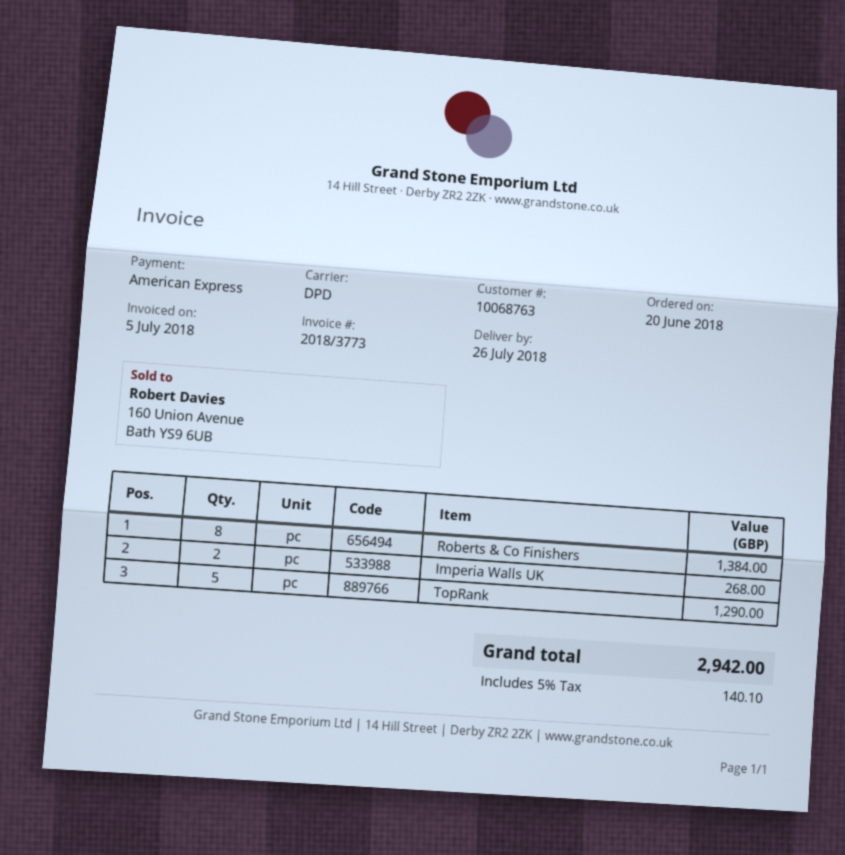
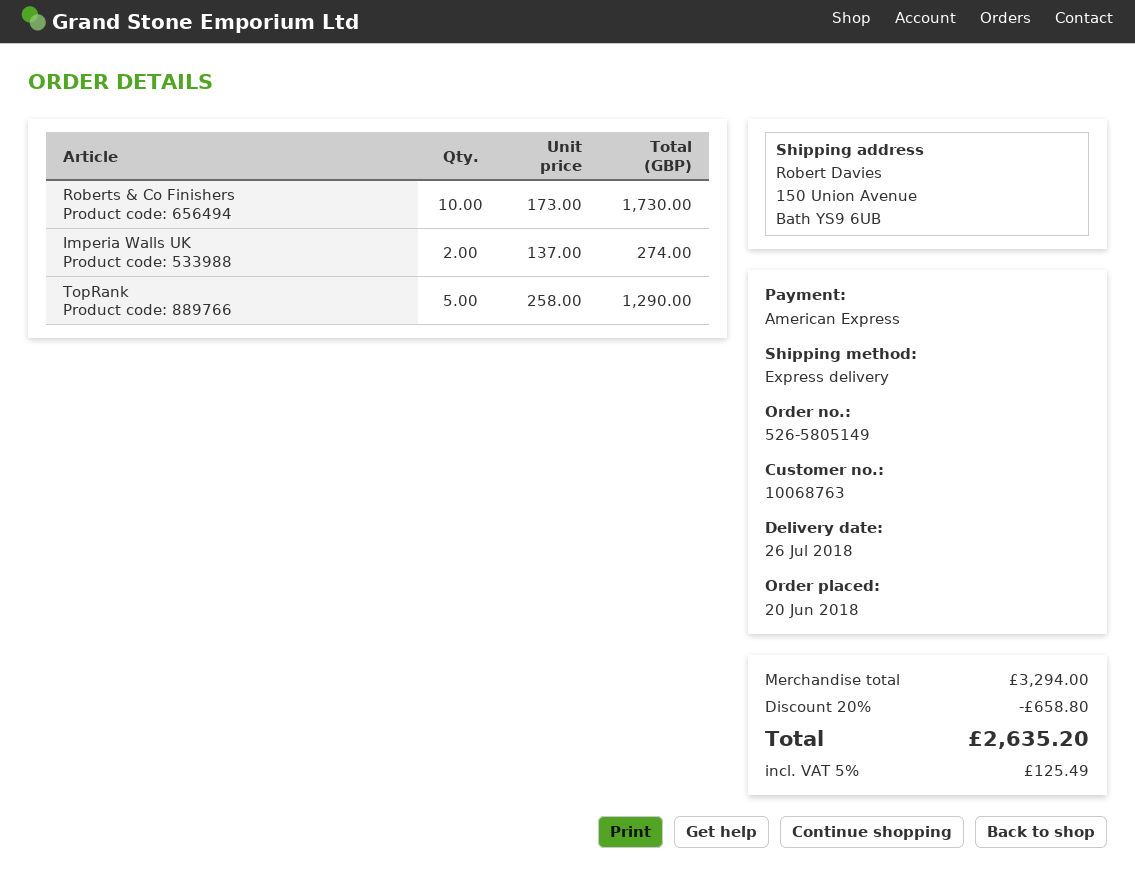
shipping method: DPD -> express
Roberts & Co Finishers: 8 for 1384.00 -> 10 for 1730.00
Imperia Walls UK: 2 for 268.00 -> 2 for 274.00
discount: none -> 20% = 658.80
tax: 5% = 140.10 -> 5% = 125.49
total: 2942.00 -> 2635.20

